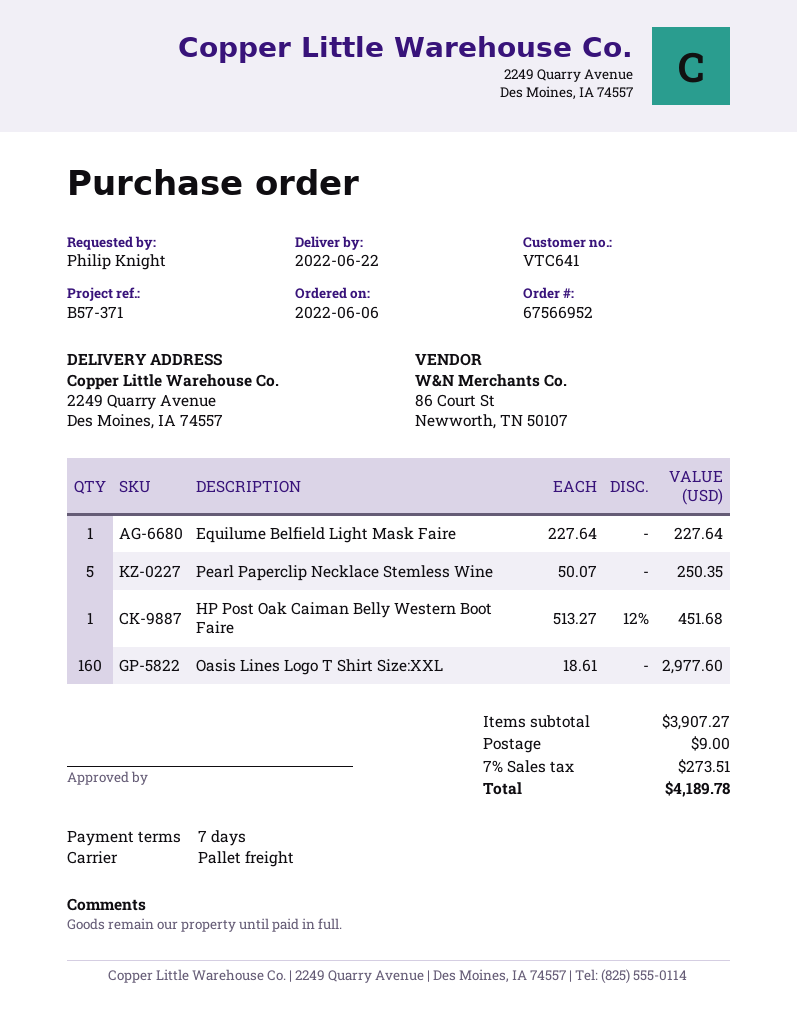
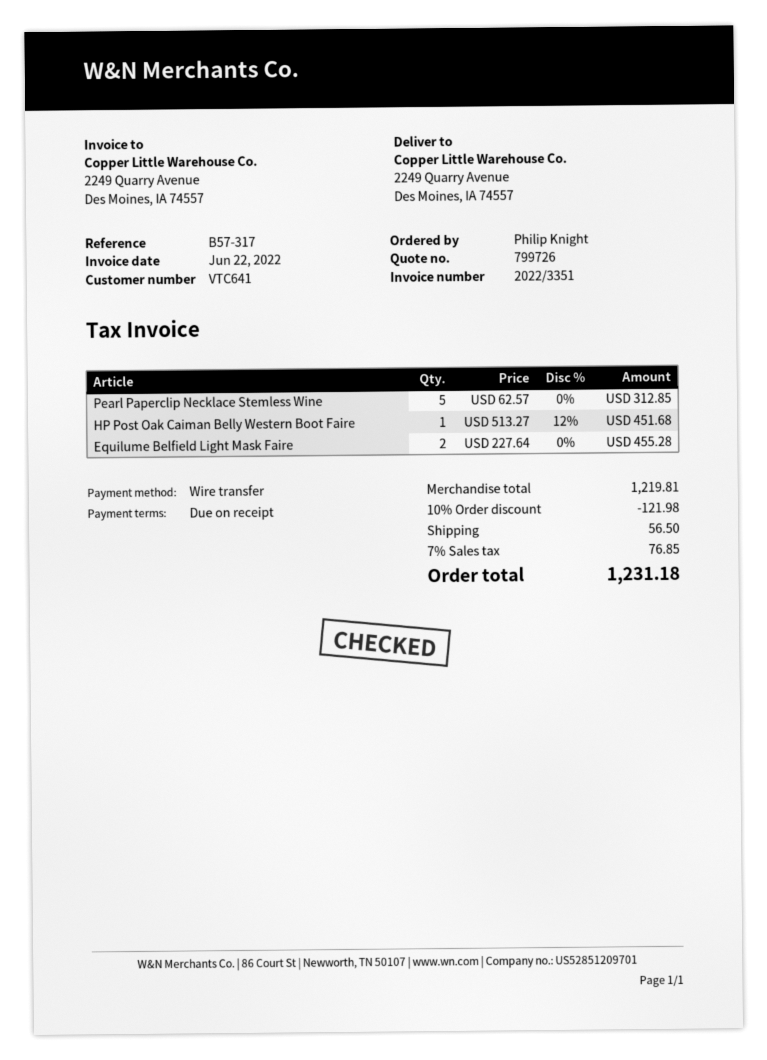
payment terms: 7 days -> on receipt
reference: B57-371 -> B57-317
Equilume Belfield Light Mask Faire: 1 x 227.64 = 227.64 -> 2 x 227.64 = 455.28
Pearl Paperclip Necklace Stemless Wine: 5 x 50.07 = 250.35 -> 5 x 62.57 = 312.85
Oasis Lines Logo T Shirt Size:XXL: 160 x 18.61 = 2977.60 -> none
subtotal: 3907.27 -> 1219.81
discount: none -> 10% = 121.98
shipping: 9.00 -> 56.50
tax: 7% = 273.51 -> 7% = 76.85
total: 4189.78 -> 1231.18

